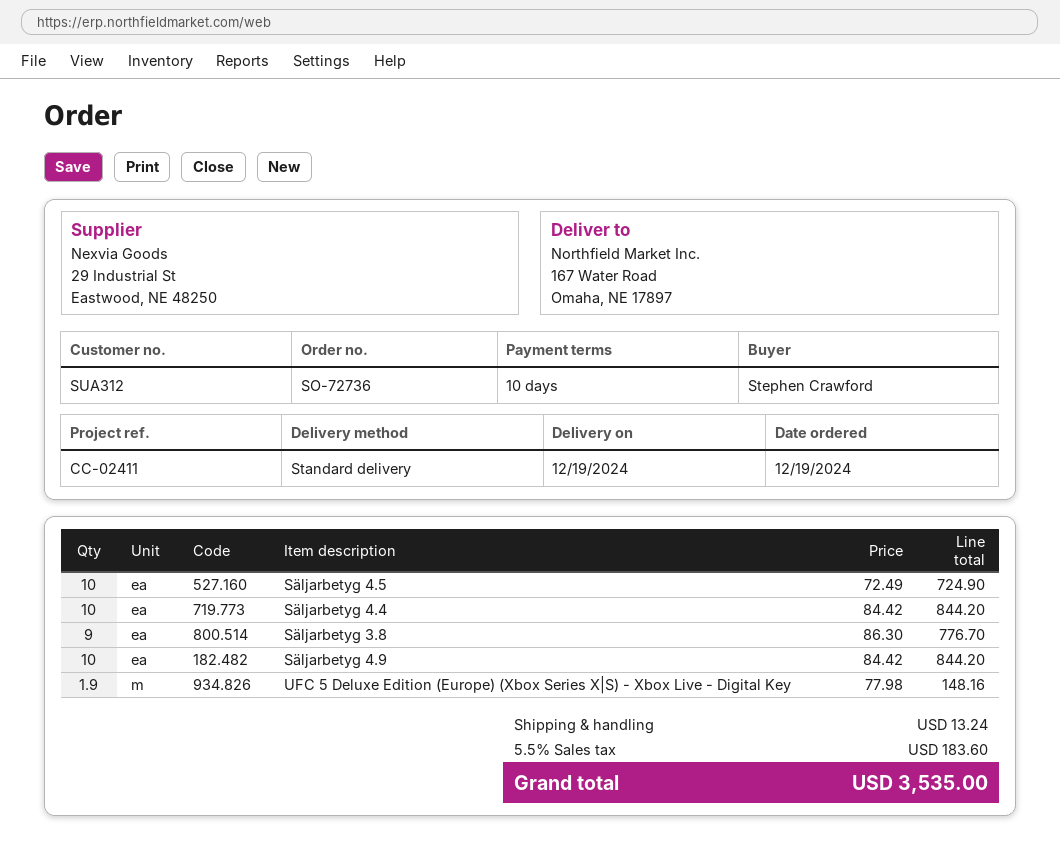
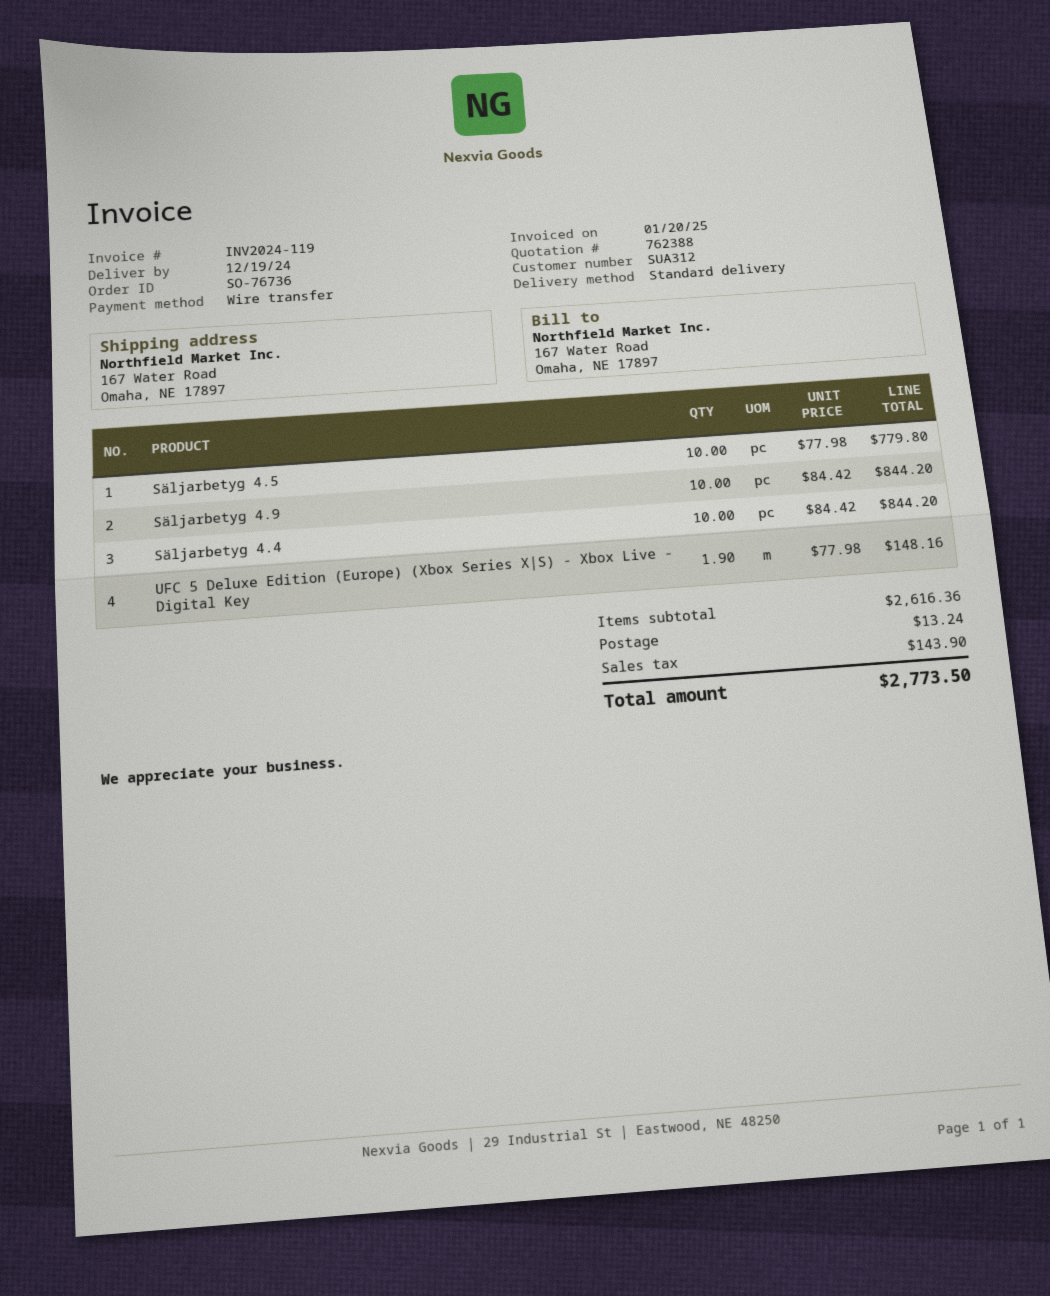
order number: SO-72736 -> SO-76736
Säljarbetyg 4.5: 10 x 72.49 = 724.90 -> 10 x 77.98 = 779.80
Säljarbetyg 3.8: 9 x 86.30 = 776.70 -> none
tax: 183.60 -> 143.90
total: 3535.00 -> 2773.50

